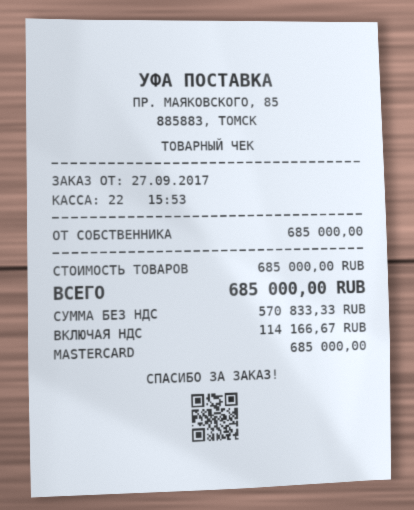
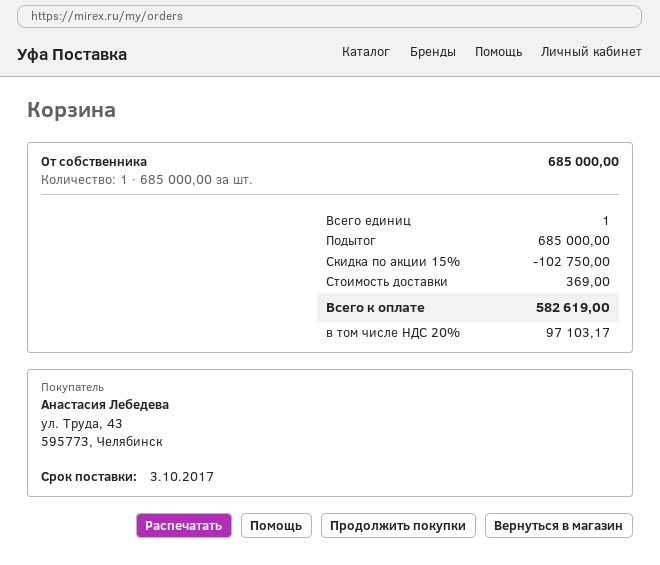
discount: none -> 15% = 102750.00
shipping: none -> 369.00
tax: 114166.67 -> 97103.17
total: 685000.00 -> 582619.00

